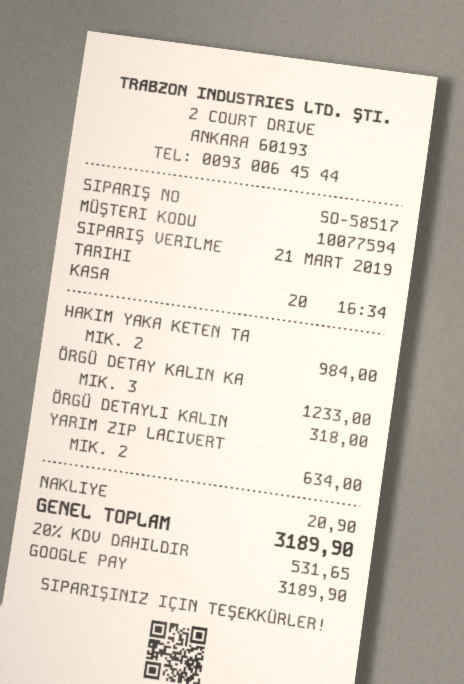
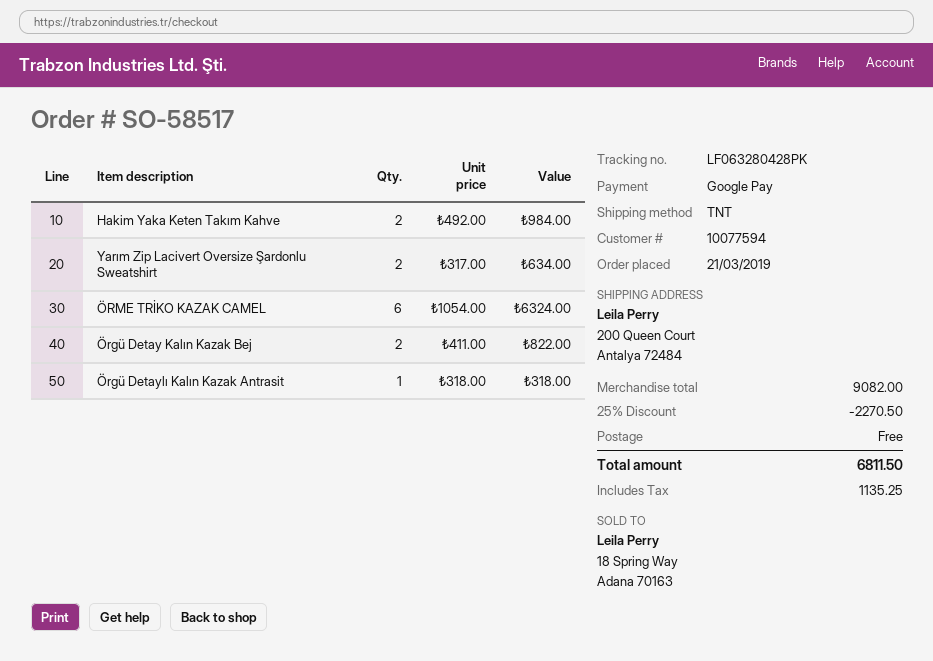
ÖRGÜ DETAY KALIN KA: 3 for 1233.00 -> 2 for 822.00
ÖRME TRİKO KAZAK CAMEL: none -> 6 for 6324.00
discount: none -> 25% = 2270.50
shipping: 20.90 -> 0.00
tax: 531.65 -> 1135.25
total: 3189.90 -> 6811.50

